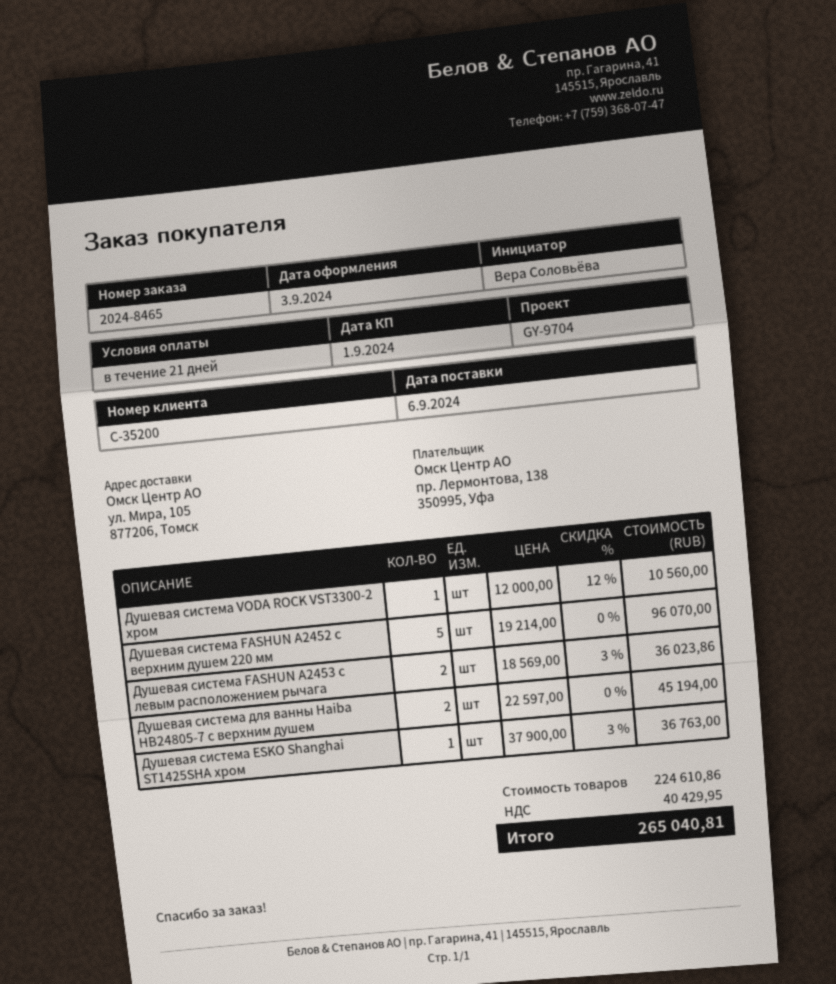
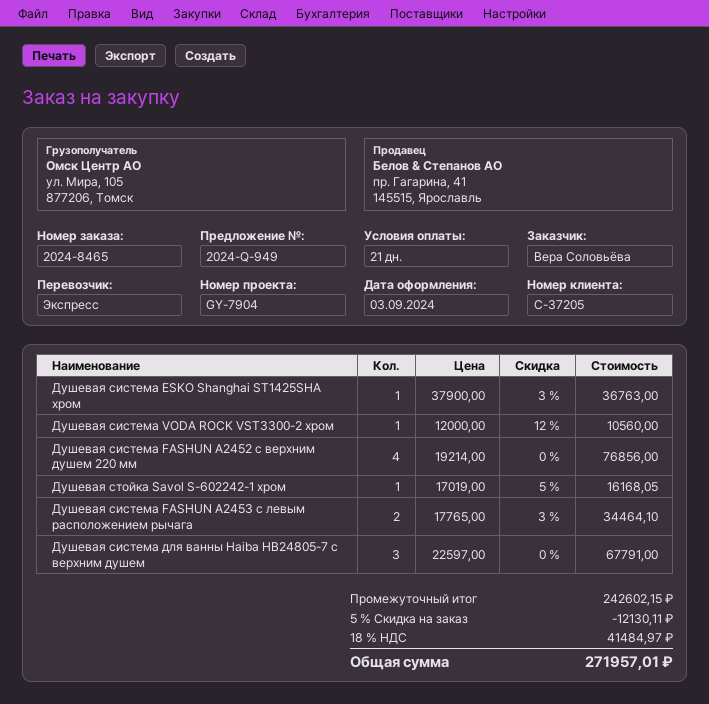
customer number: C-35200 -> C-37205
reference: GY-9704 -> GY-7904
Душевая система FASHUN A2452 с верхним душем 220 мм: 5 x 19214.00 = 96070.00 -> 4 x 19214.00 = 76856.00
Душевая система FASHUN A2453 с левым расположением рычага: 2 x 18569.00 - 3% = 36023.86 -> 2 x 17765.00 - 3% = 34464.10
Душевая система для ванны Haiba HB24805-7 с верхним душем: 2 x 22597.00 = 45194.00 -> 3 x 22597.00 = 67791.00
Душевая стойка Savol S-602242-1 хром: none -> 1 x 17019.00 - 5% = 16168.05
subtotal: 224610.86 -> 242602.15
discount: none -> 5% = 12130.11
tax: 40429.95 -> 41484.97
total: 265040.81 -> 271957.01

